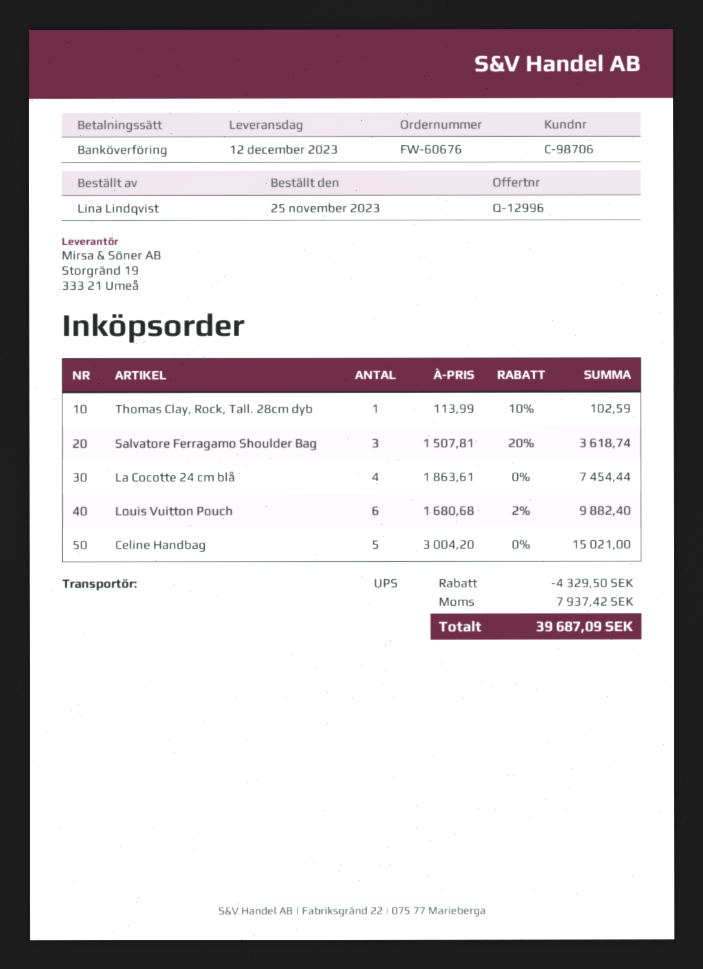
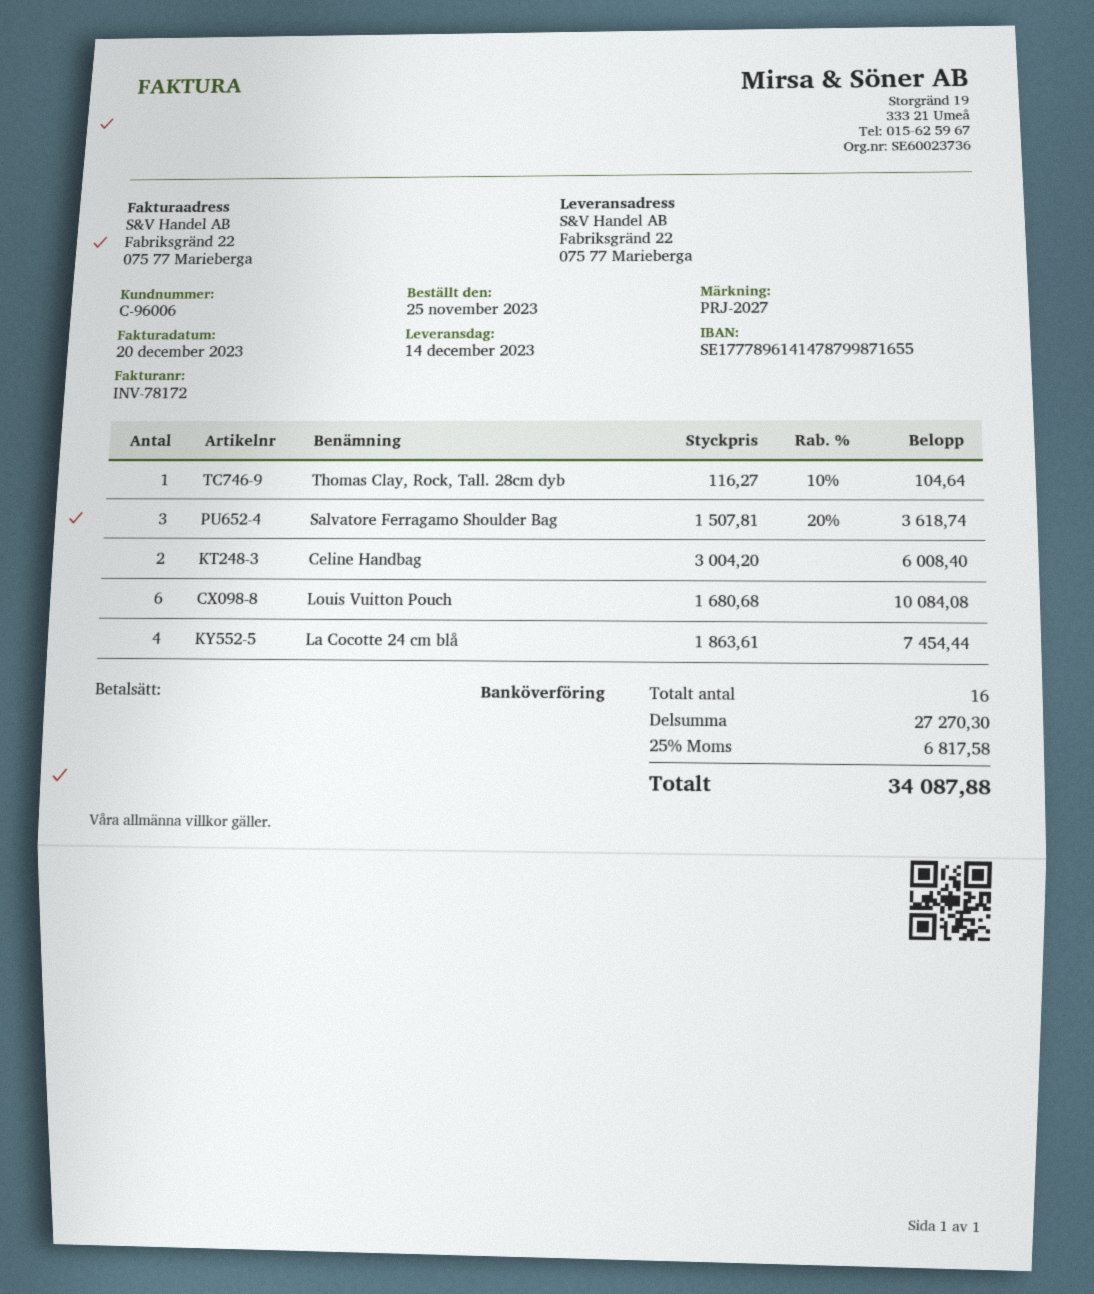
delivery date: 2023-12-12 -> 2023-12-14
customer number: C-98706 -> C-96006
Thomas Clay, Rock, Tall. 28cm dyb: 1 x 113.99 - 10% = 102.59 -> 1 x 116.27 - 10% = 104.64
Louis Vuitton Pouch: 6 x 1680.68 - 2% = 9882.40 -> 6 x 1680.68 = 10084.08
Celine Handbag: 5 x 3004.20 = 15021.00 -> 2 x 3004.20 = 6008.40
discount: 4329.50 -> none
tax: 7937.42 -> 6817.58
total: 39687.09 -> 34087.88

